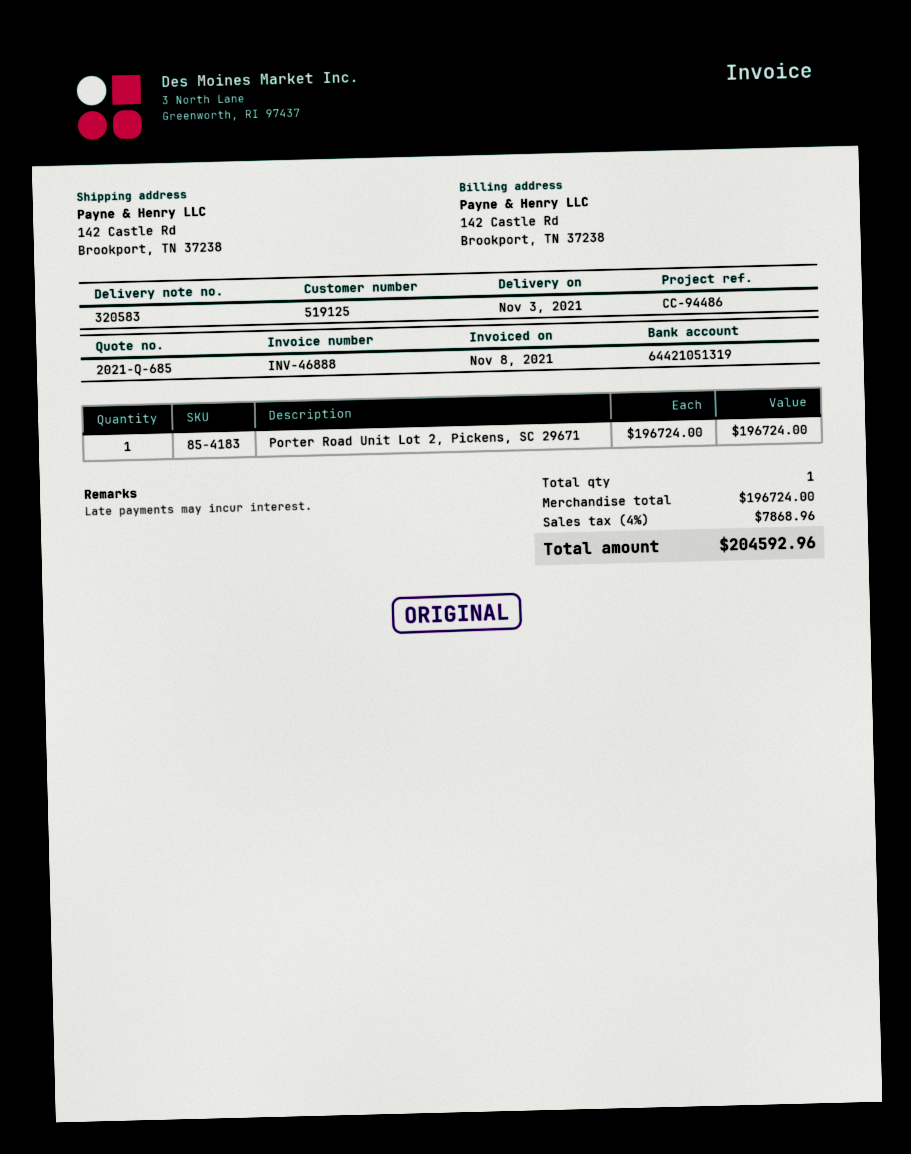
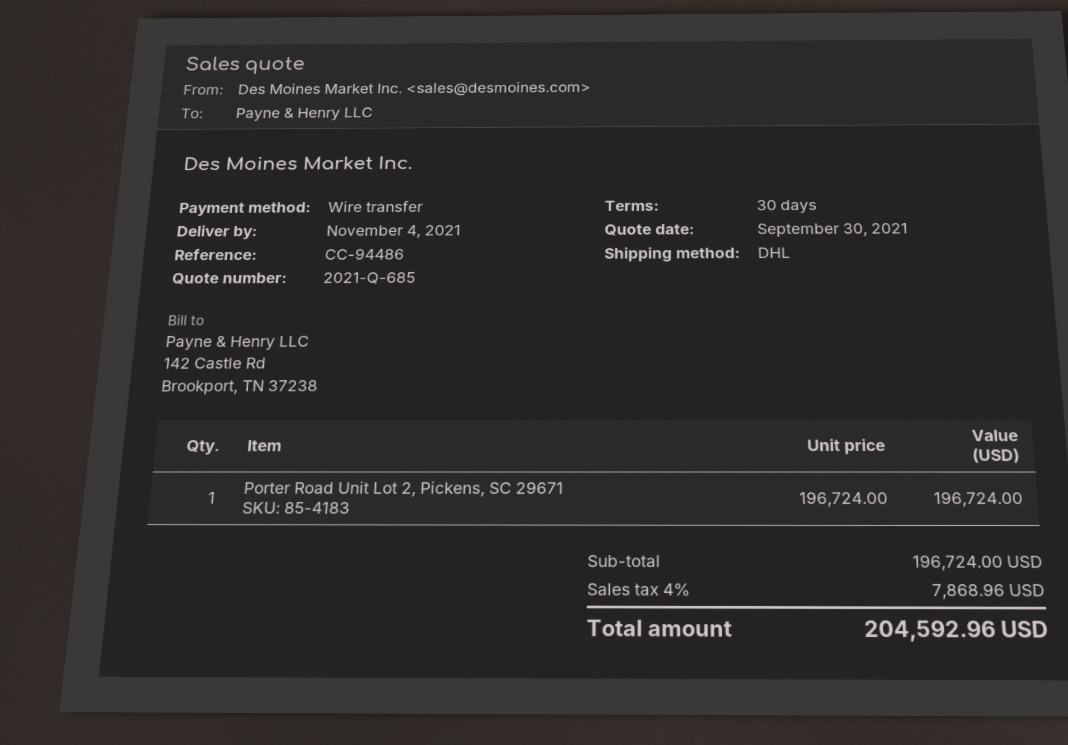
delivery date: 2021-11-03 -> 2021-11-04

